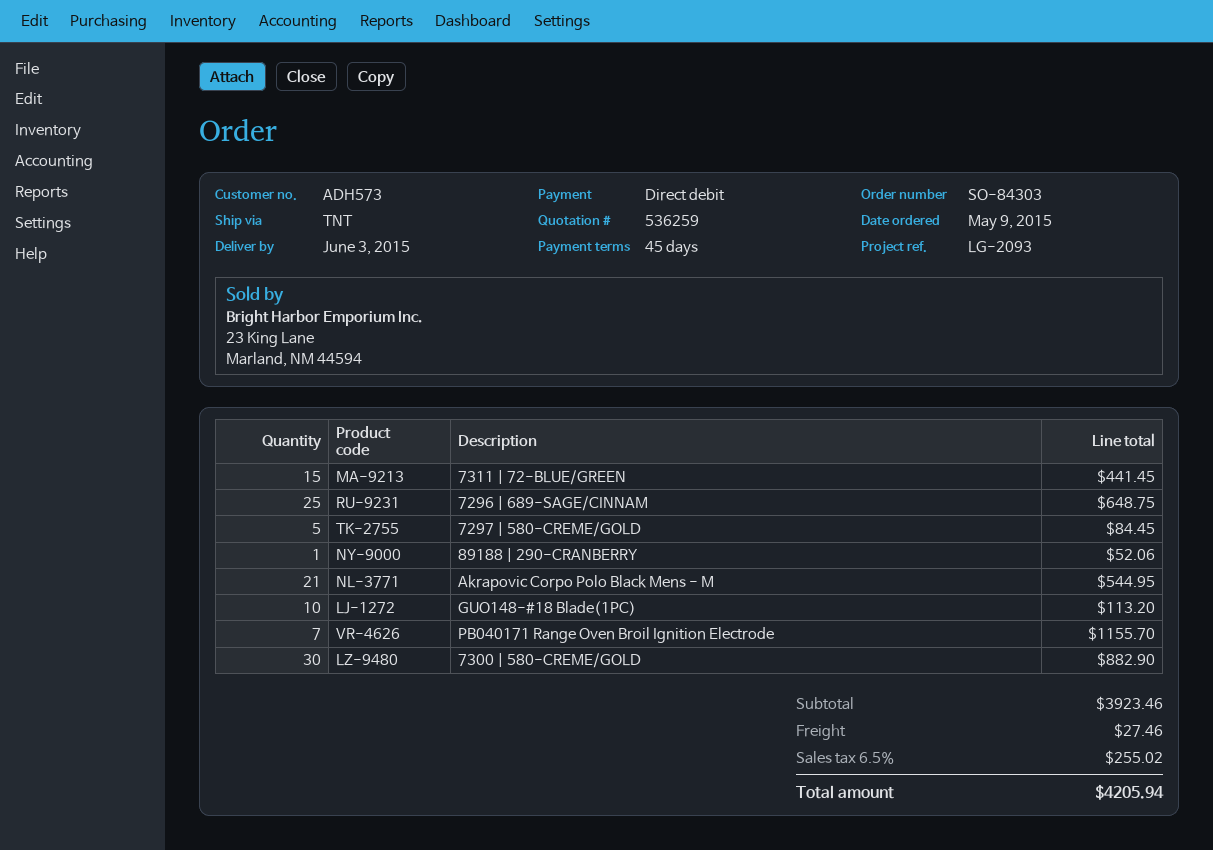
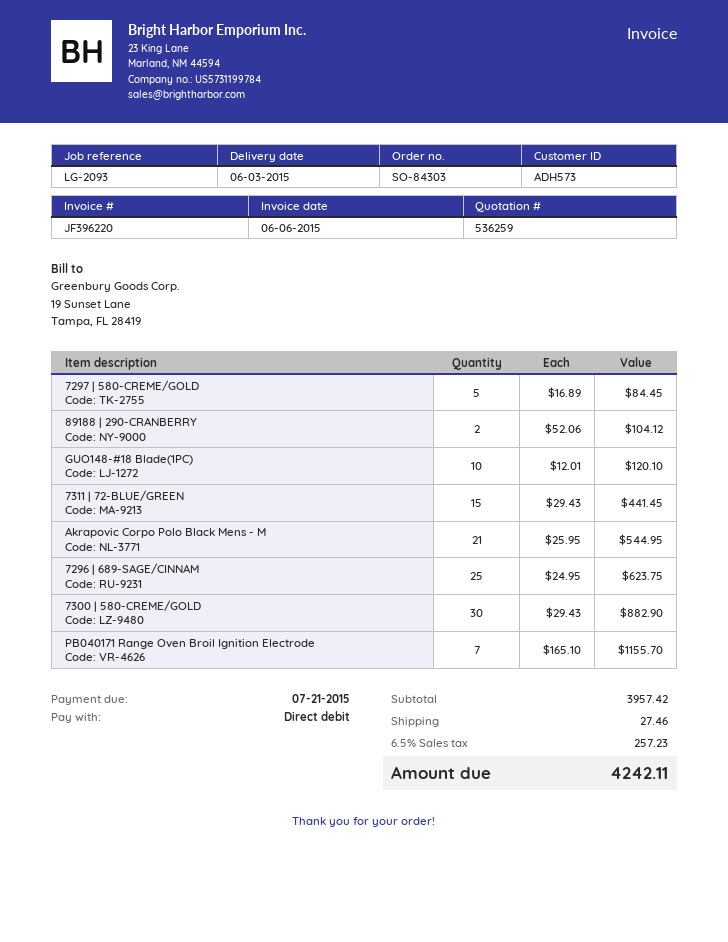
7296 | 689-SAGE/CINNAM: 25 for 648.75 -> 25 for 623.75
89188 | 290-CRANBERRY: 1 for 52.06 -> 2 for 104.12
GUO148-#18 Blade(1PC): 10 for 113.20 -> 10 for 120.10
subtotal: 3923.46 -> 3957.42
tax: 6.5% = 255.02 -> 6.5% = 257.23
total: 4205.94 -> 4242.11

